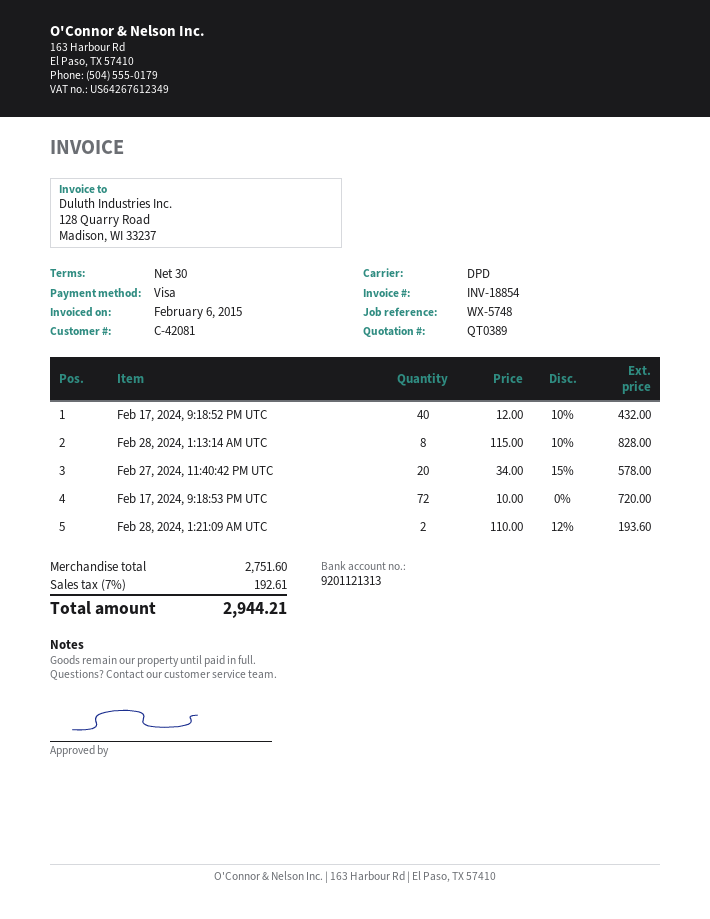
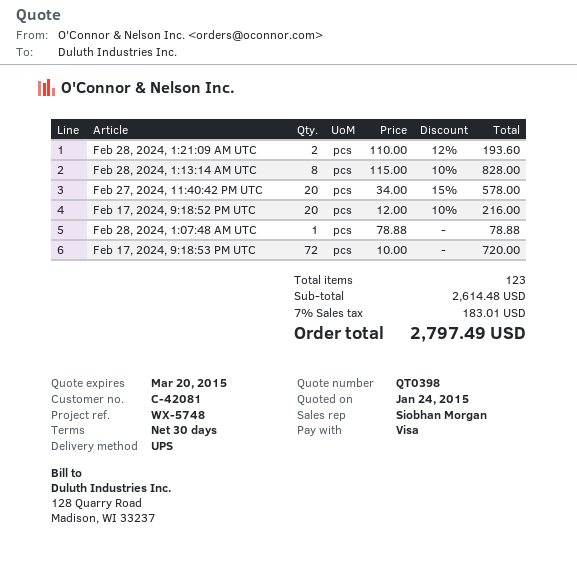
quote number: QT0389 -> QT0398
shipping method: DPD -> UPS
Feb 17, 2024, 9:18:52 PM UTC: 40 x 12.00 - 10% = 432.00 -> 20 x 12.00 - 10% = 216.00
Feb 28, 2024, 1:07:48 AM UTC: none -> 1 x 78.88 = 78.88
subtotal: 2751.60 -> 2614.48
tax: 7% = 192.61 -> 7% = 183.01
total: 2944.21 -> 2797.49

